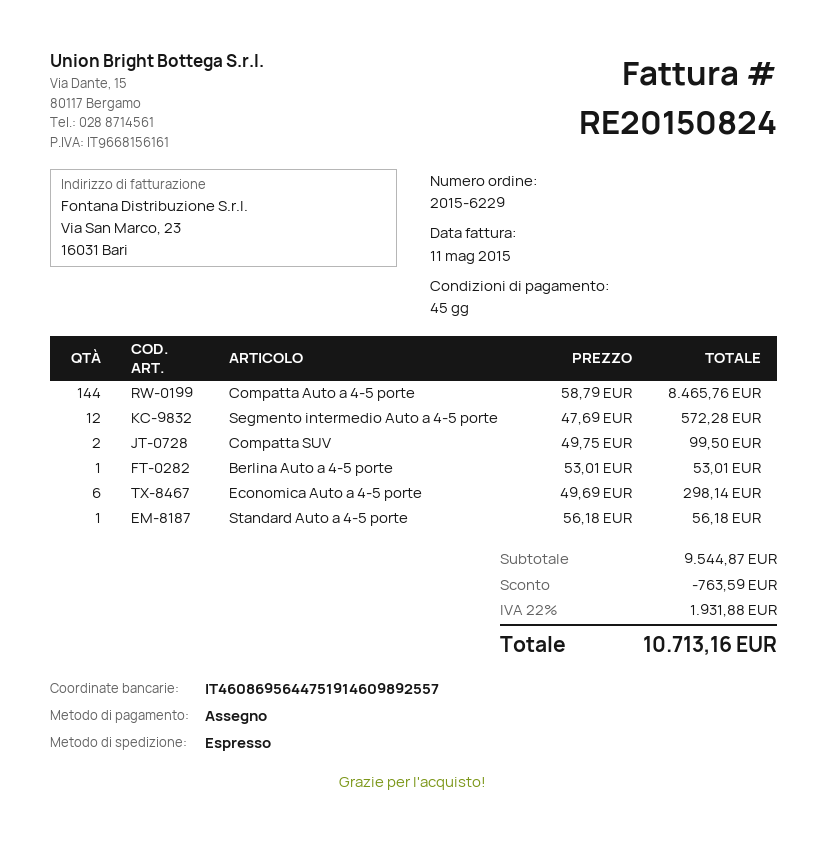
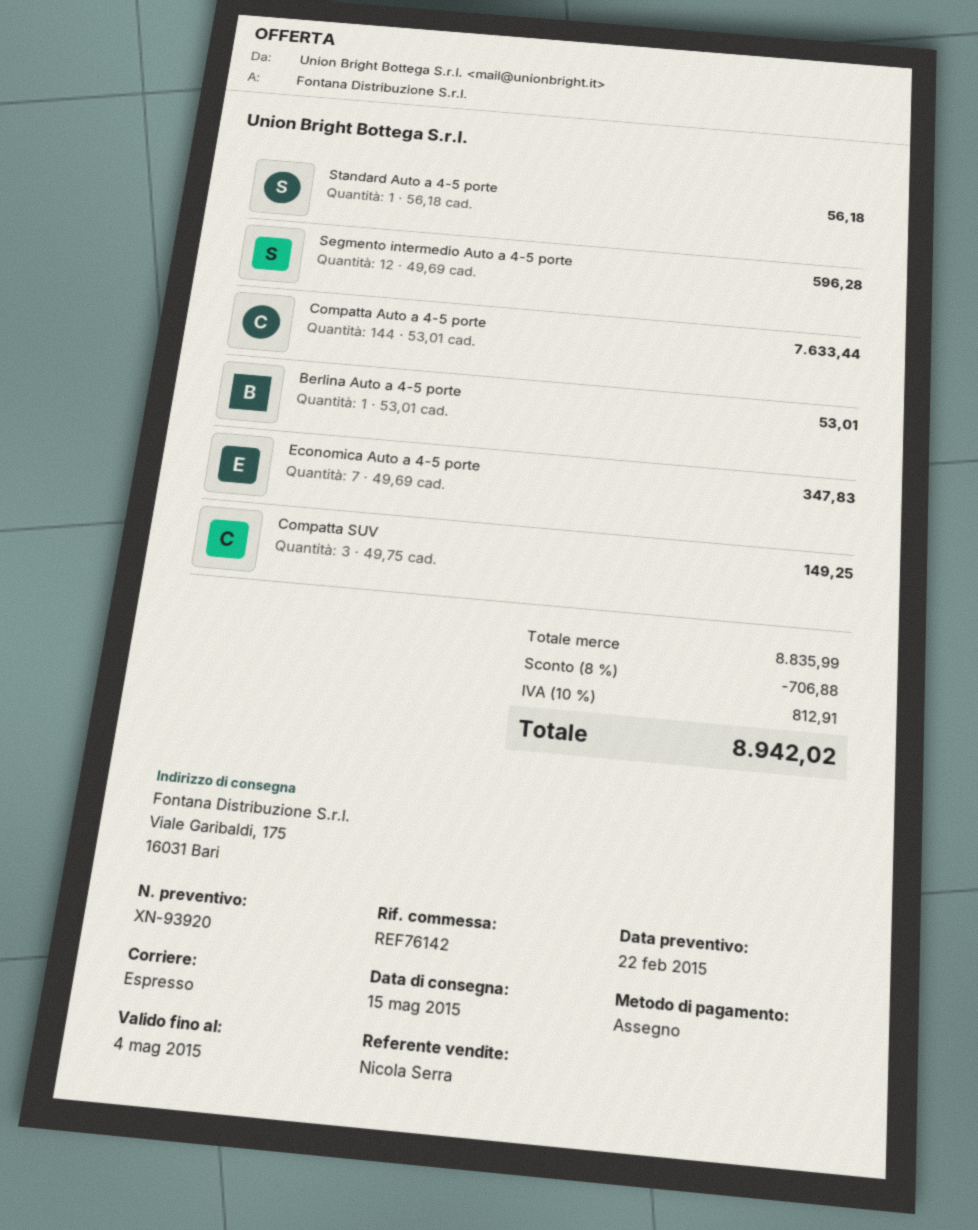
Compatta Auto a 4-5 porte: 144 x 58.79 = 8465.76 -> 144 x 53.01 = 7633.44
Segmento intermedio Auto a 4-5 porte: 12 x 47.69 = 572.28 -> 12 x 49.69 = 596.28
Compatta SUV: 2 x 49.75 = 99.50 -> 3 x 49.75 = 149.25
Economica Auto a 4-5 porte: 6 x 49.69 = 298.14 -> 7 x 49.69 = 347.83
subtotal: 9544.87 -> 8835.99
discount: 763.59 -> 706.88
tax: 22% = 1931.88 -> 10% = 812.91
total: 10713.16 -> 8942.02

